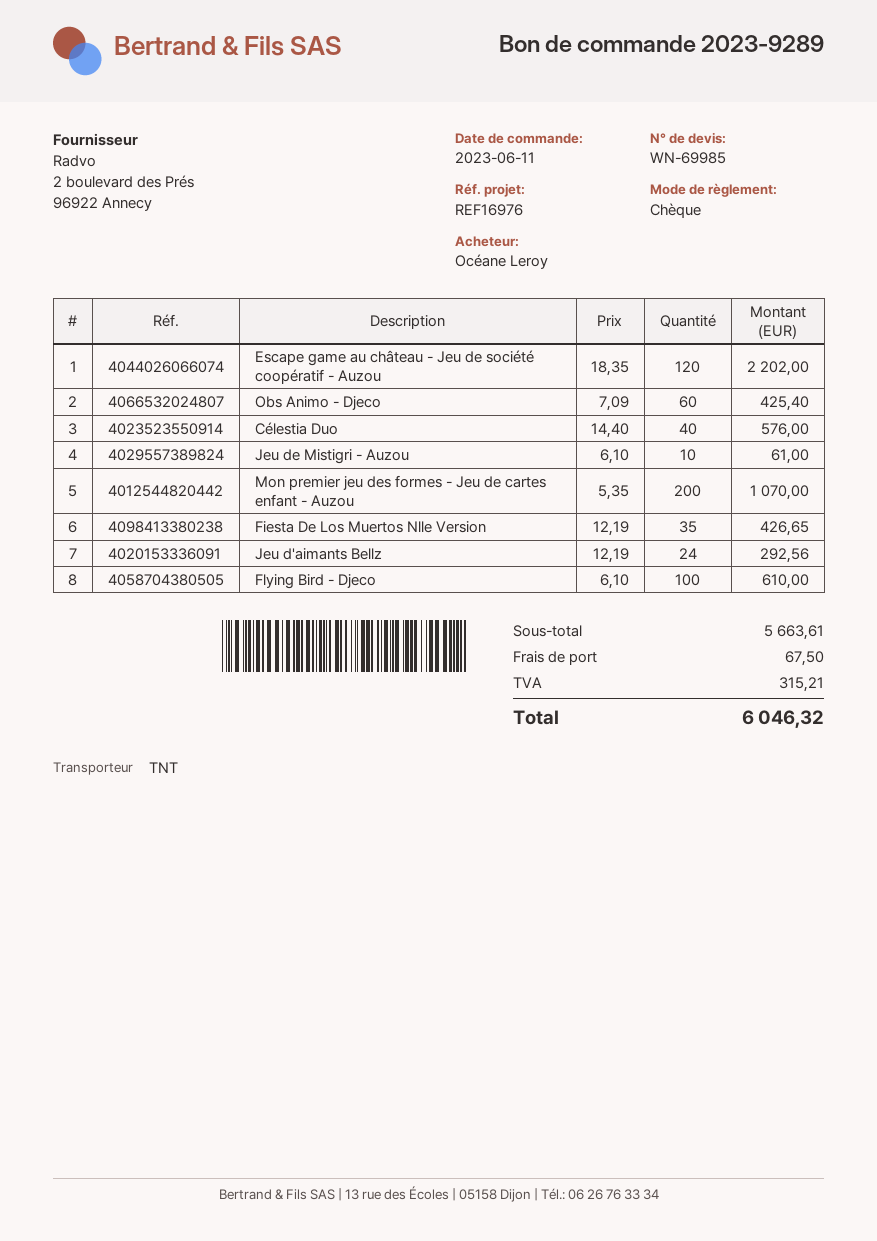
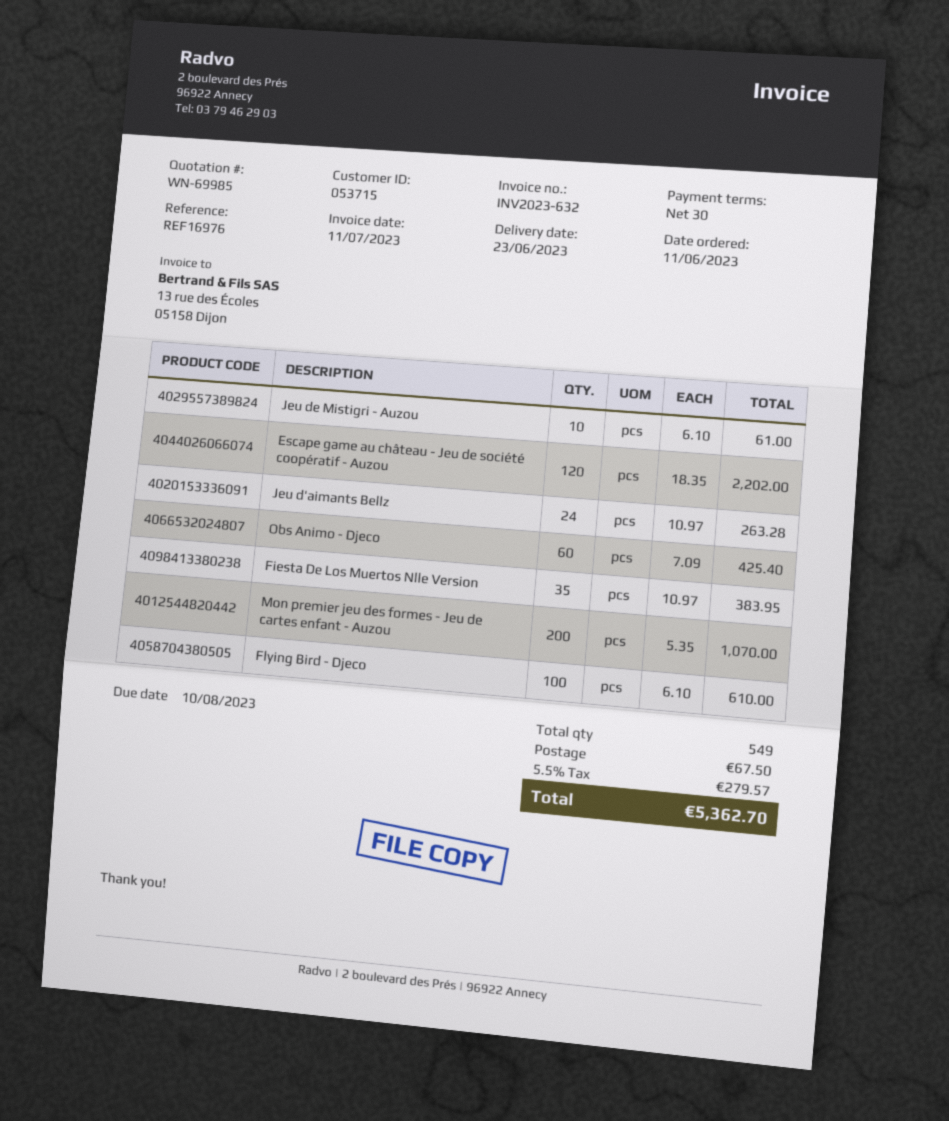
Célestia Duo: 40 x 14.40 = 576.00 -> none
Fiesta De Los Muertos Nlle Version: 35 x 12.19 = 426.65 -> 35 x 10.97 = 383.95
Jeu d'aimants Bellz: 24 x 12.19 = 292.56 -> 24 x 10.97 = 263.28
tax: 315.21 -> 279.57
total: 6046.32 -> 5362.70

